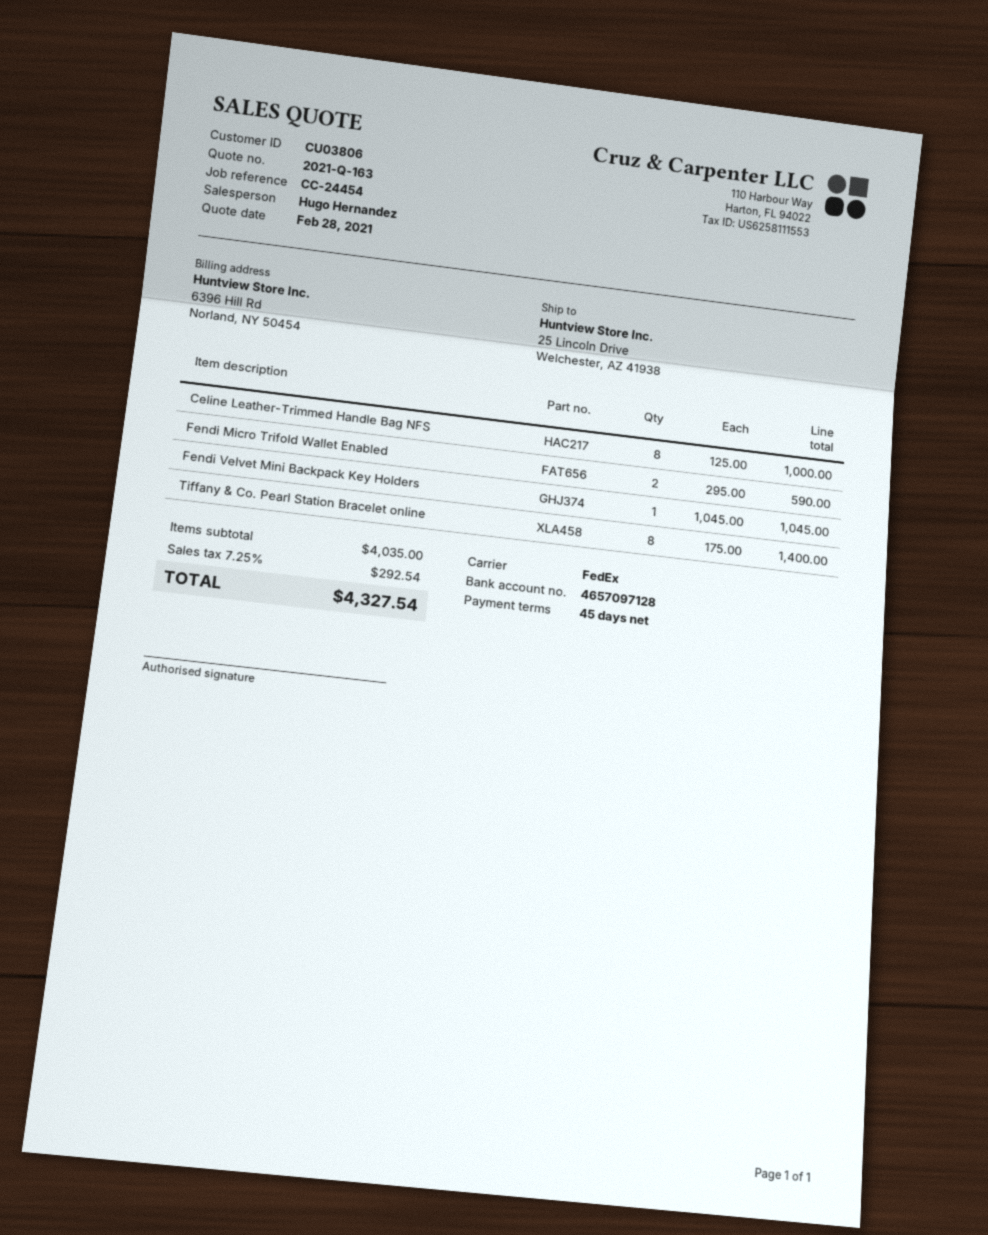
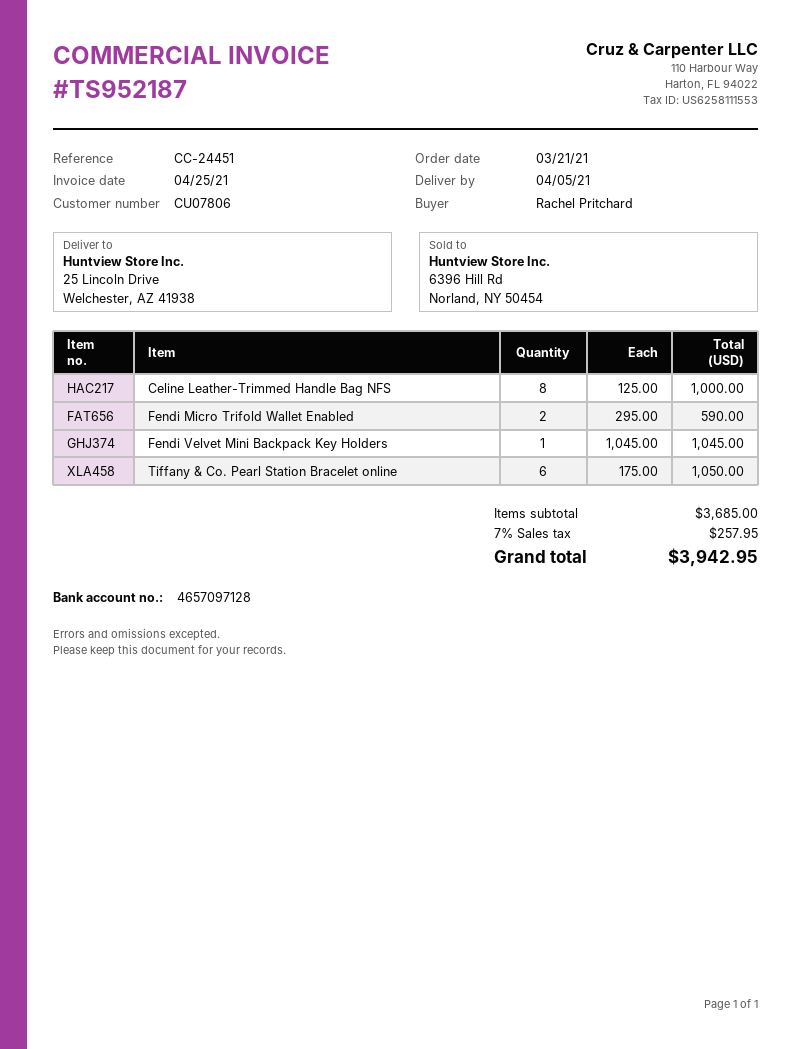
customer number: CU03806 -> CU07806
reference: CC-24454 -> CC-24451
Tiffany & Co. Pearl Station Bracelet online: 8 x 175.00 = 1400.00 -> 6 x 175.00 = 1050.00
subtotal: 4035.00 -> 3685.00
tax: 7.25% = 292.54 -> 7% = 257.95
total: 4327.54 -> 3942.95

